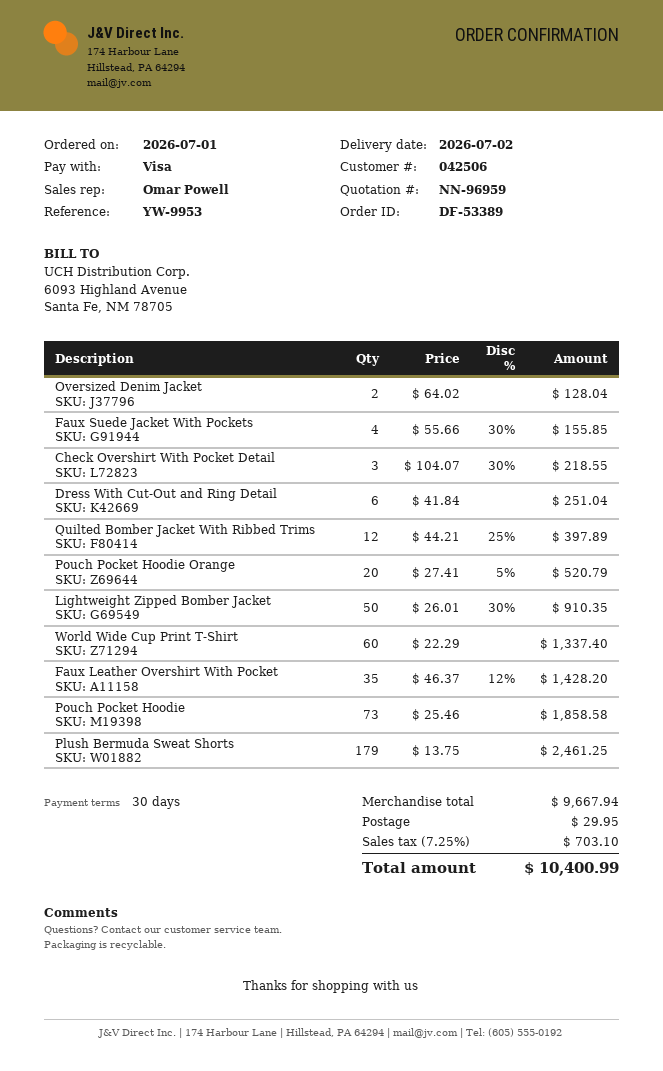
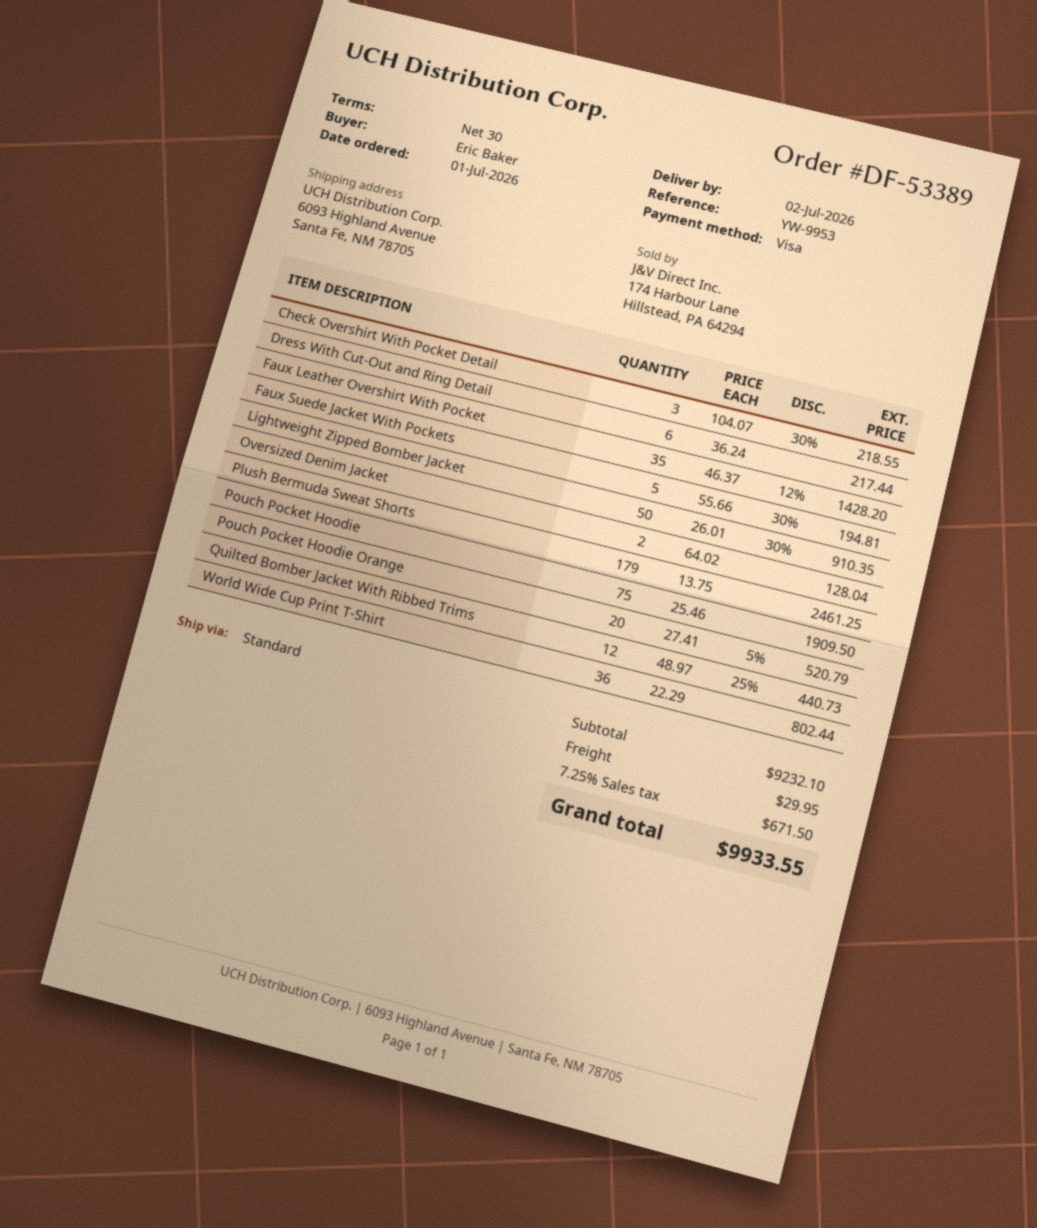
Faux Suede Jacket With Pockets: 4 x 55.66 - 30% = 155.85 -> 5 x 55.66 - 30% = 194.81
Dress With Cut-Out and Ring Detail: 6 x 41.84 = 251.04 -> 6 x 36.24 = 217.44
Quilted Bomber Jacket With Ribbed Trims: 12 x 44.21 - 25% = 397.89 -> 12 x 48.97 - 25% = 440.73
World Wide Cup Print T-Shirt: 60 x 22.29 = 1337.40 -> 36 x 22.29 = 802.44
Pouch Pocket Hoodie: 73 x 25.46 = 1858.58 -> 75 x 25.46 = 1909.50
subtotal: 9667.94 -> 9232.10
tax: 7.25% = 703.10 -> 7.25% = 671.50
total: 10400.99 -> 9933.55

